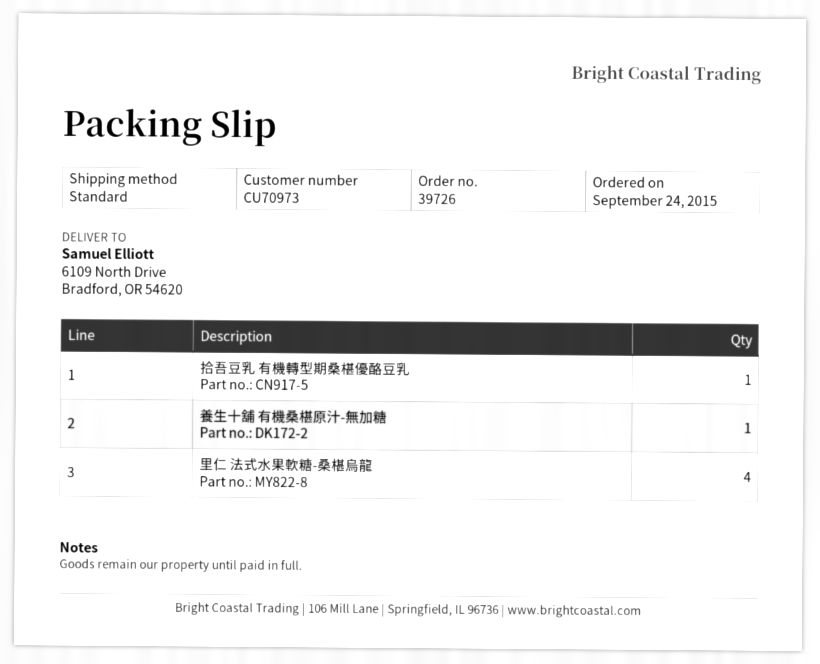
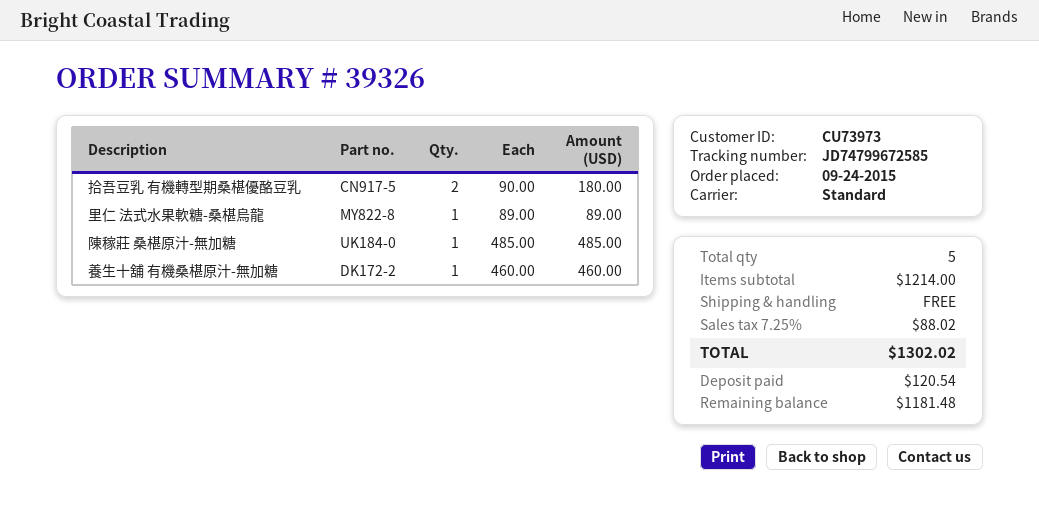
order number: 39726 -> 39326
customer number: CU70973 -> CU73973
拾吾豆乳 有機轉型期桑椹優酪豆乳: 1 -> 2
里仁 法式水果軟糖-桑椹烏龍: 4 -> 1
陳稼莊 桑椹原汁-無加糖: none -> 1

